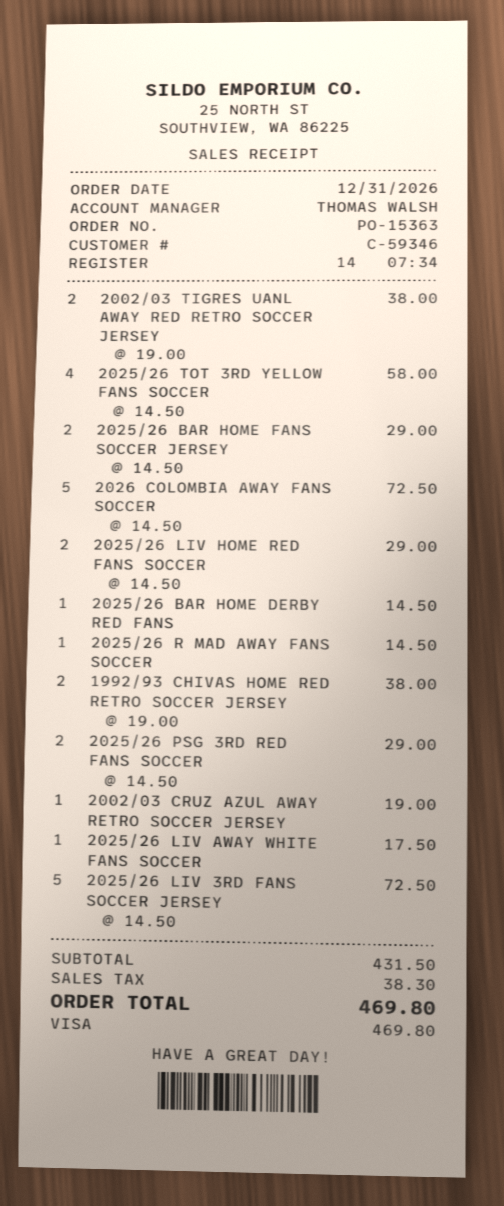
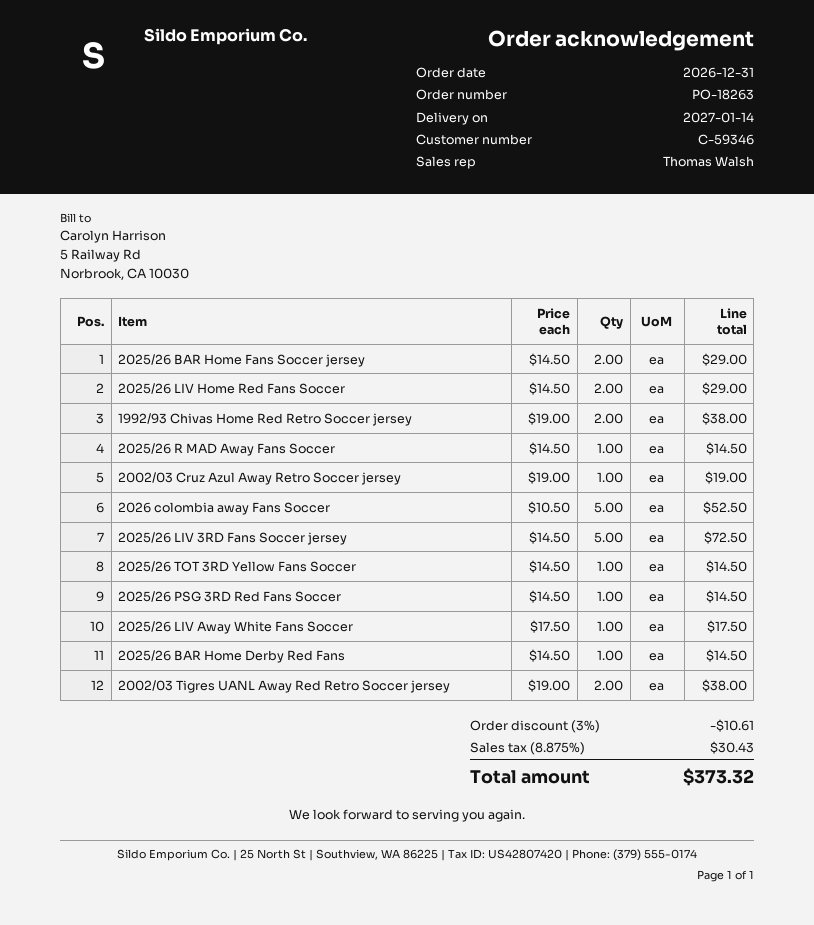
order number: PO-15363 -> PO-18263
2025/26 TOT 3RD YELLOW FANS SOCCER: 4 x 14.50 = 58.00 -> 1 x 14.50 = 14.50
2026 COLOMBIA AWAY FANS SOCCER: 5 x 14.50 = 72.50 -> 5 x 10.50 = 52.50
2025/26 PSG 3RD RED FANS SOCCER: 2 x 14.50 = 29.00 -> 1 x 14.50 = 14.50
discount: none -> 3% = 10.61
tax: 38.30 -> 30.43
total: 469.80 -> 373.32

